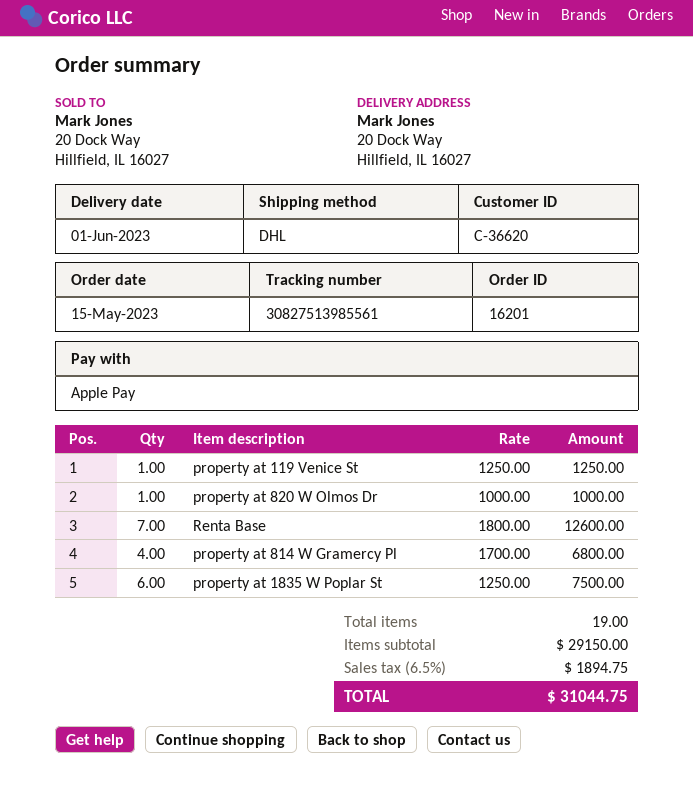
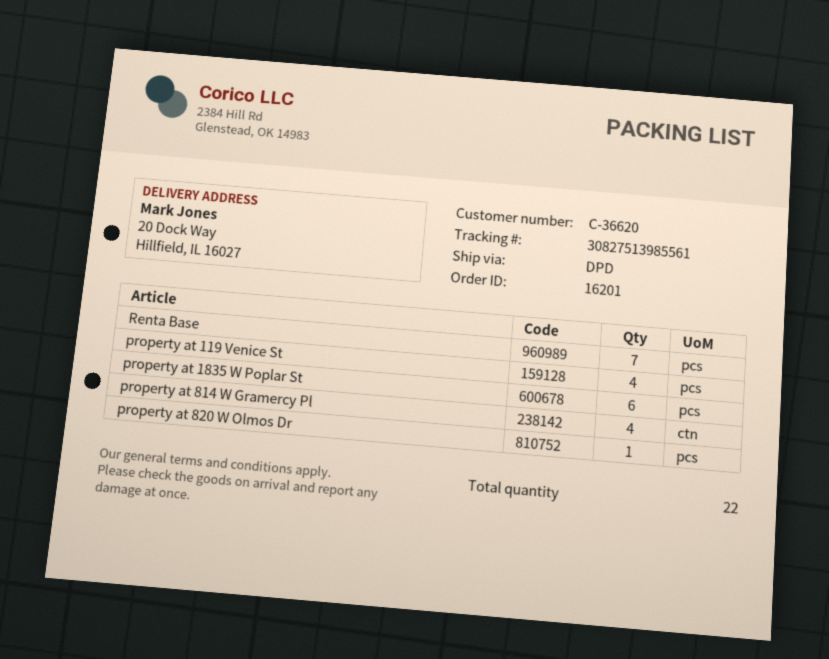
shipping method: DHL -> DPD
property at 119 Venice St: 1 -> 4
total quantity: 19 -> 22

